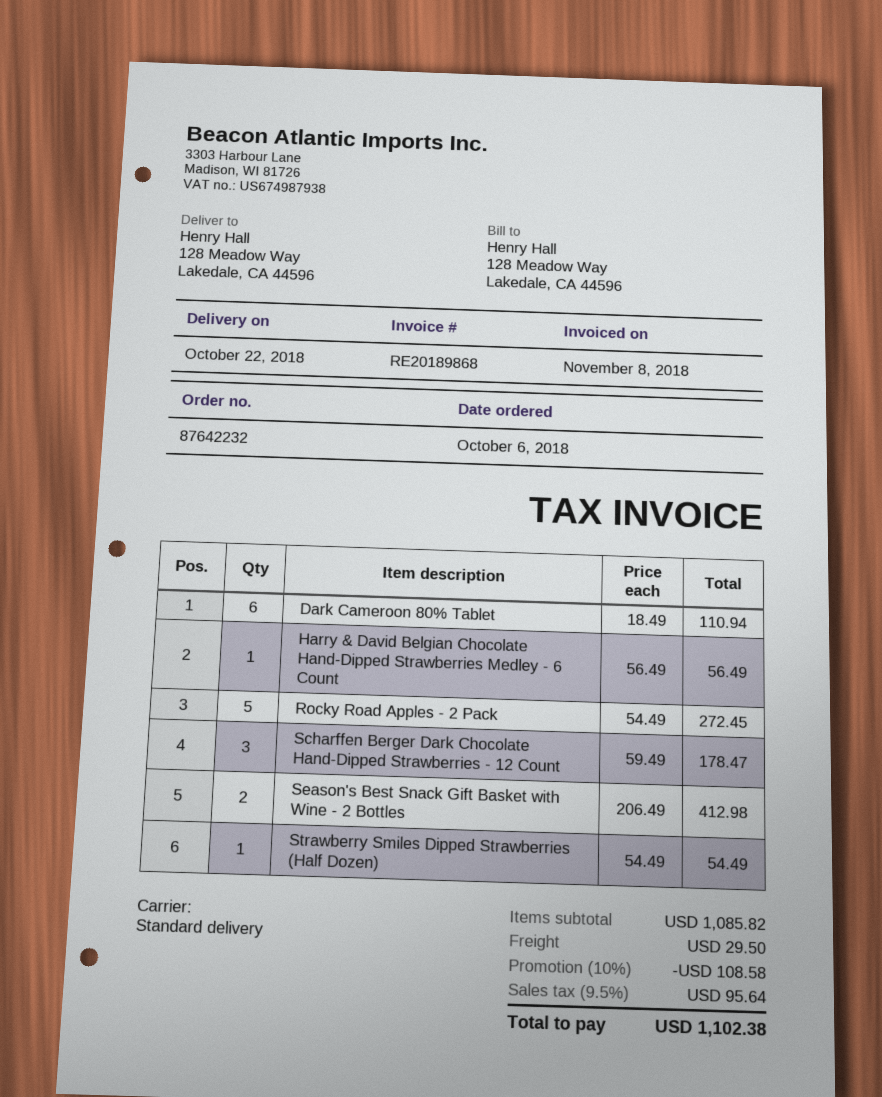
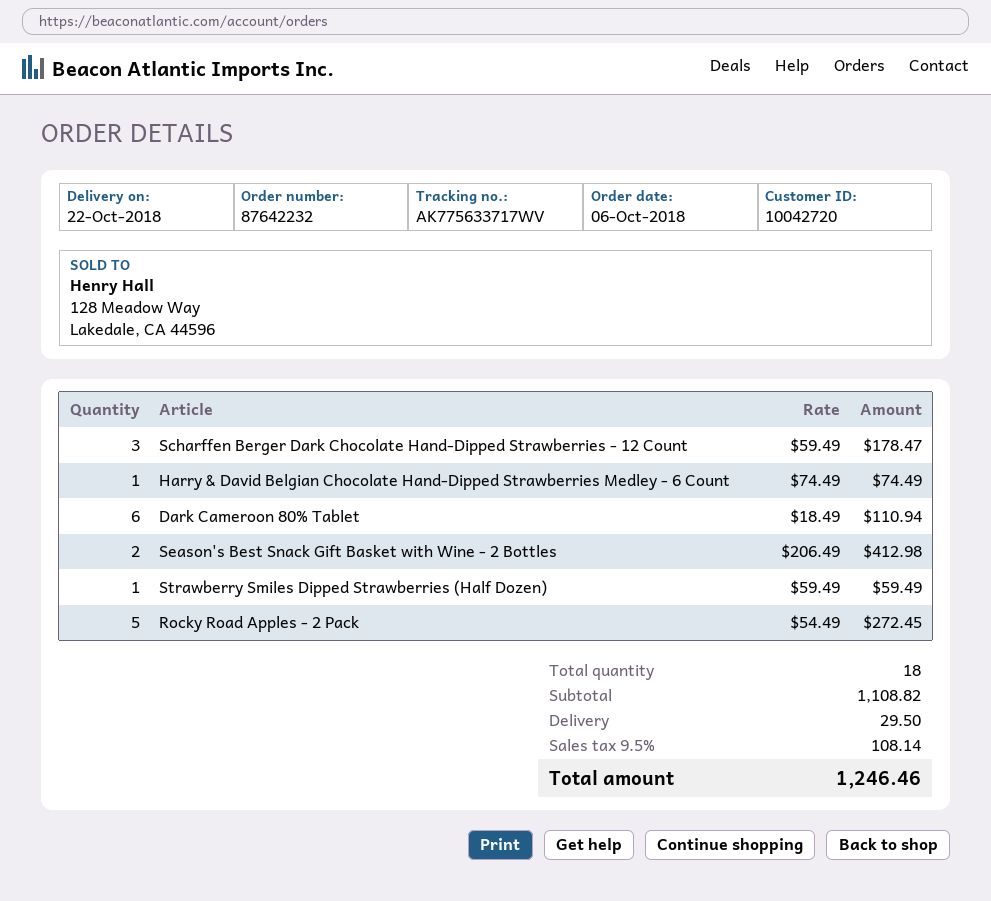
Harry & David Belgian Chocolate Hand-Dipped Strawberries Medley - 6 Count: 1 x 56.49 = 56.49 -> 1 x 74.49 = 74.49
Strawberry Smiles Dipped Strawberries (Half Dozen): 1 x 54.49 = 54.49 -> 1 x 59.49 = 59.49
subtotal: 1085.82 -> 1108.82
discount: 10% = 108.58 -> none
tax: 9.5% = 95.64 -> 9.5% = 108.14
total: 1102.38 -> 1246.46

